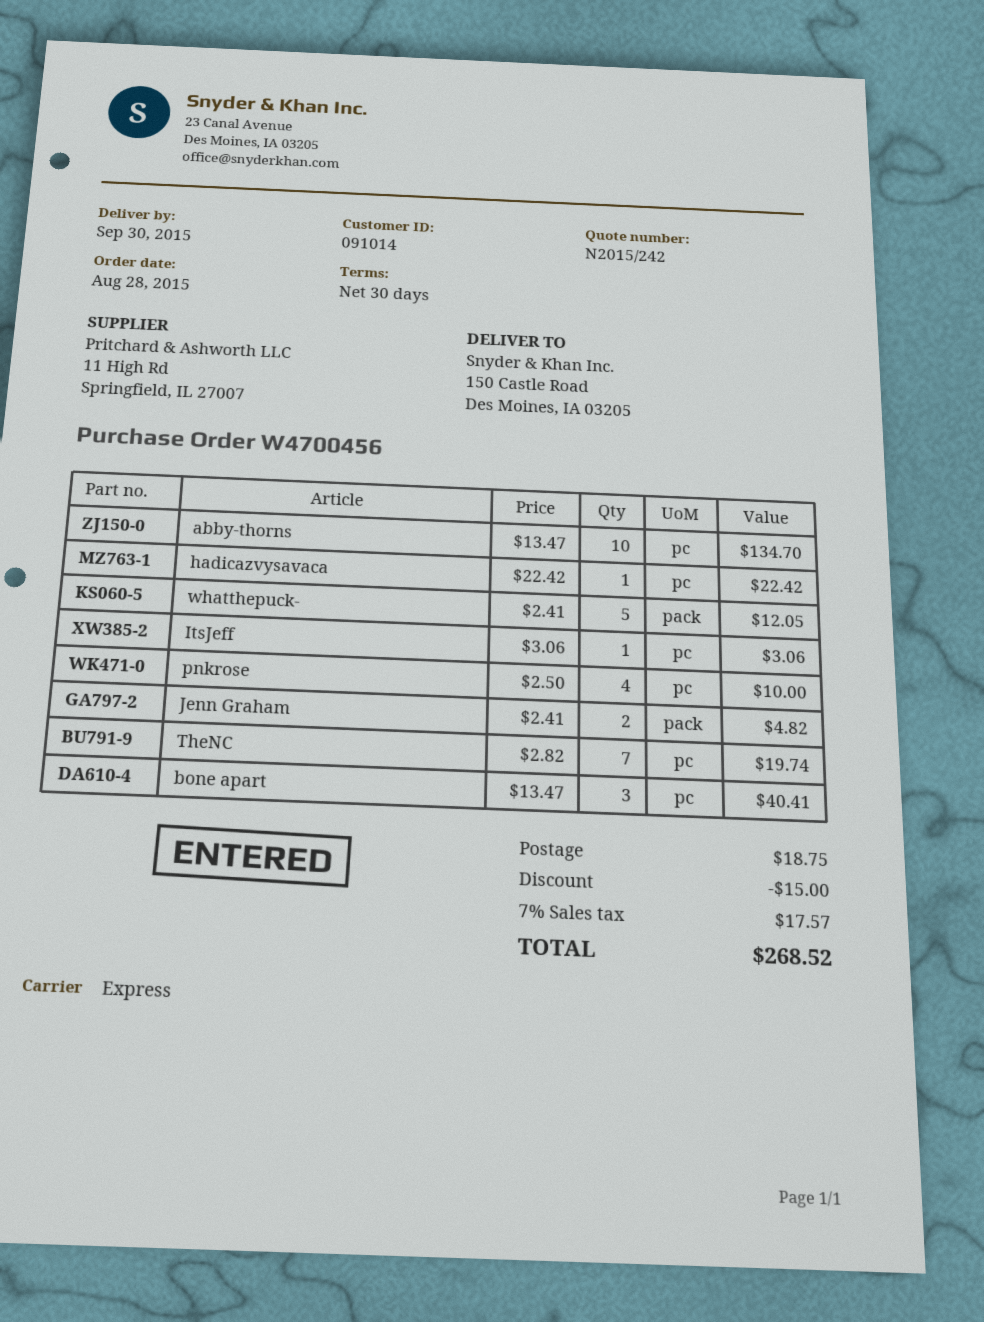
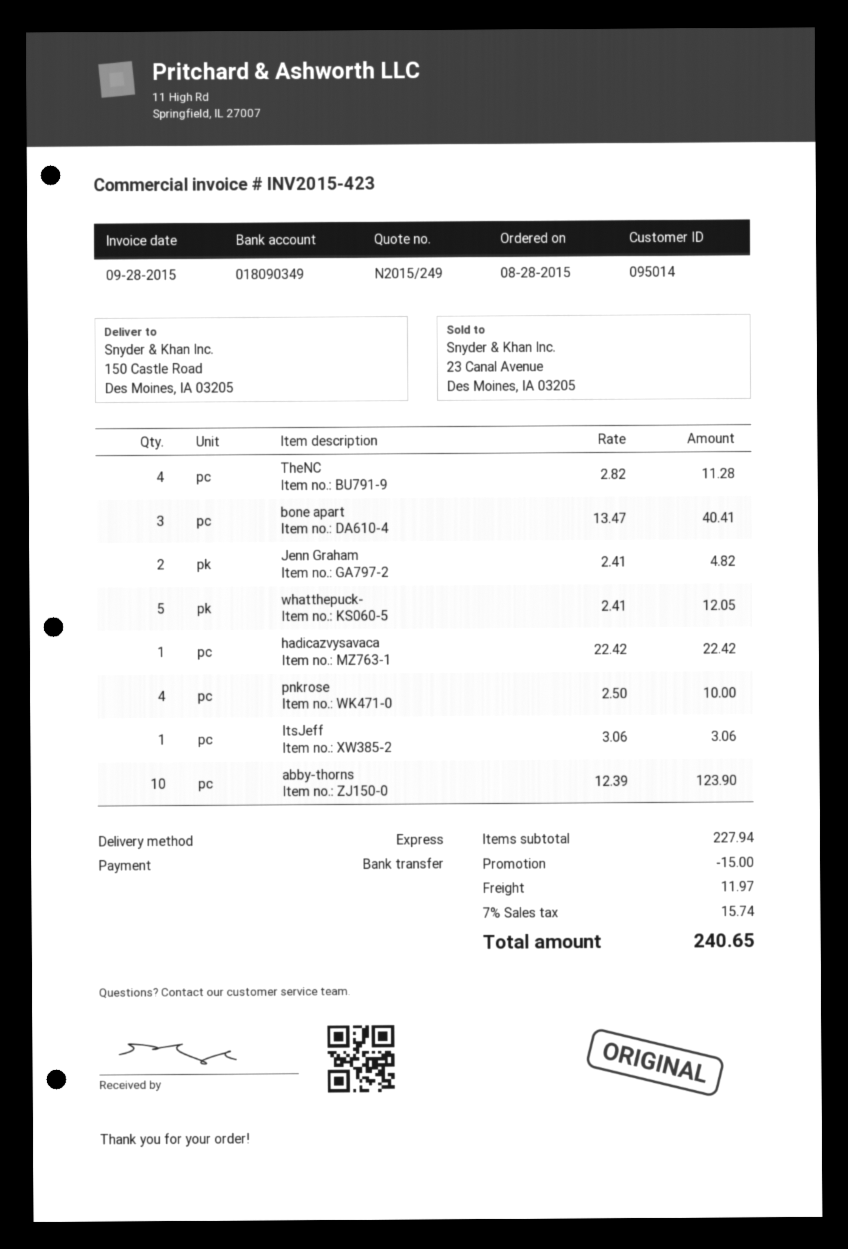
quote number: N2015/242 -> N2015/249
customer number: 091014 -> 095014
abby-thorns: 10 x 13.47 = 134.70 -> 10 x 12.39 = 123.90
TheNC: 7 x 2.82 = 19.74 -> 4 x 2.82 = 11.28
shipping: 18.75 -> 11.97
tax: 7% = 17.57 -> 7% = 15.74
total: 268.52 -> 240.65

